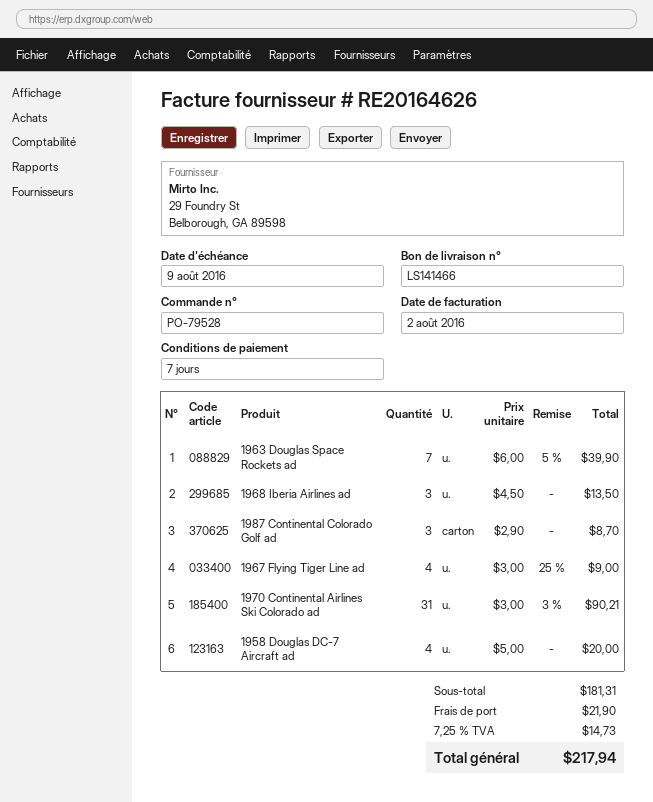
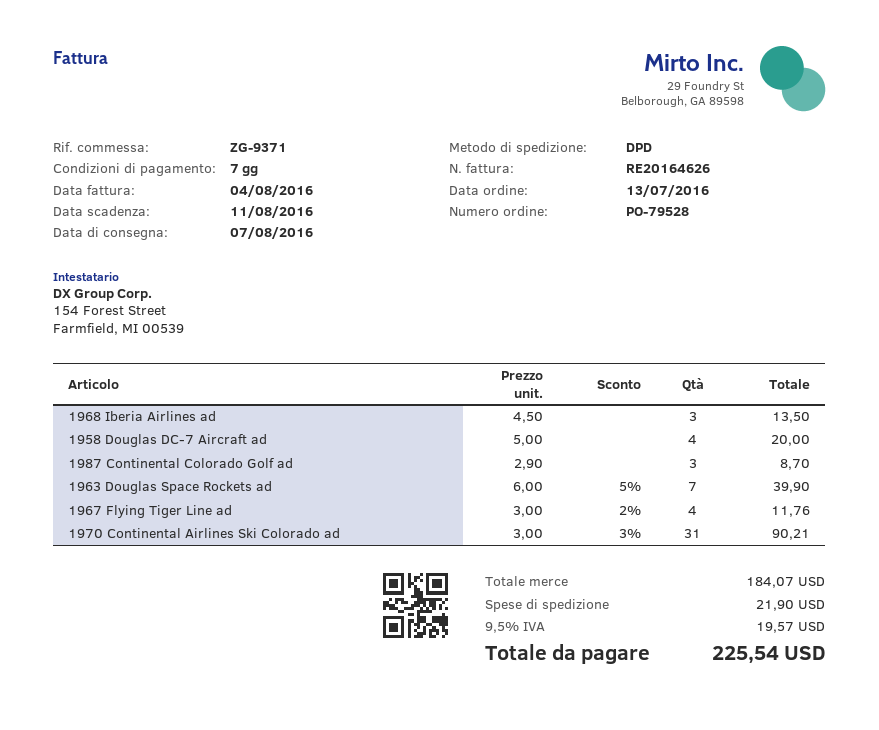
invoice date: 2016-08-02 -> 2016-08-04
due date: 2016-08-09 -> 2016-08-11
1967 Flying Tiger Line ad: 4 x 3.00 - 25% = 9.00 -> 4 x 3.00 - 2% = 11.76
subtotal: 181.31 -> 184.07
tax: 7.25% = 14.73 -> 9.5% = 19.57
total: 217.94 -> 225.54

